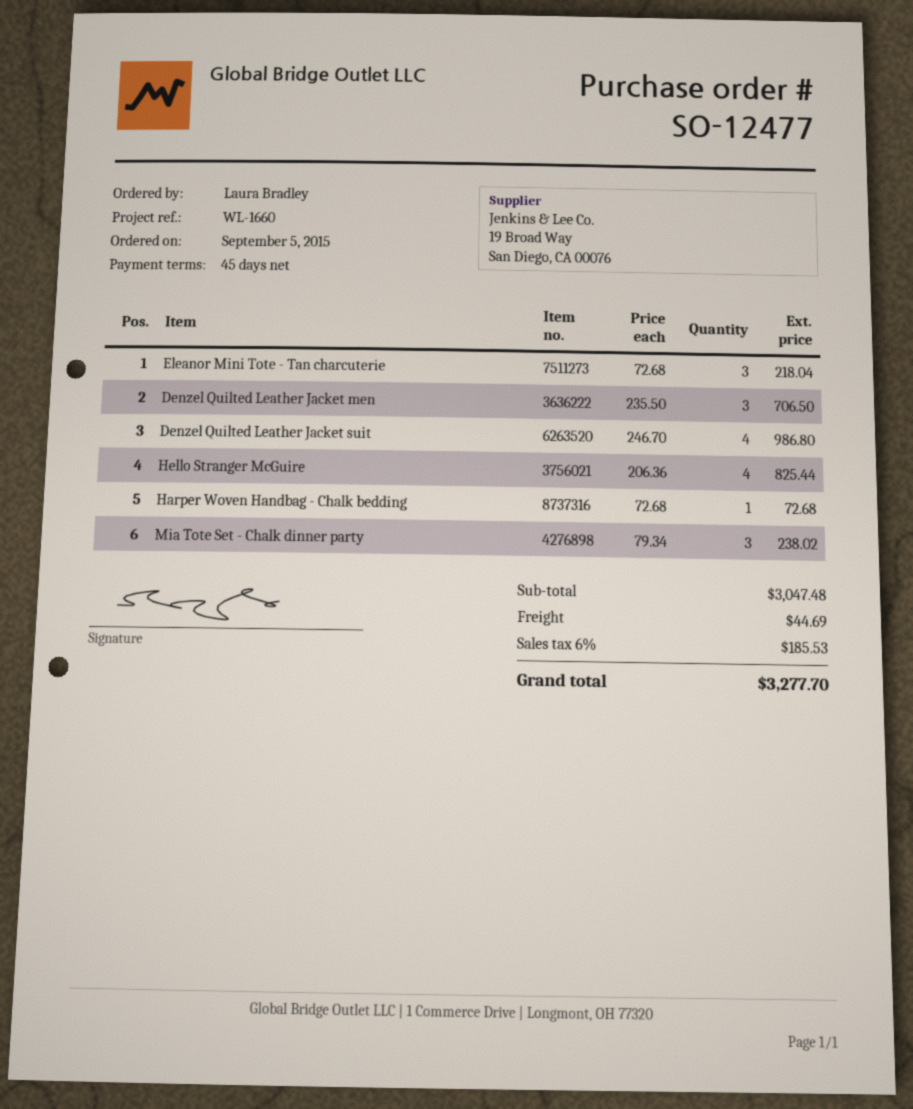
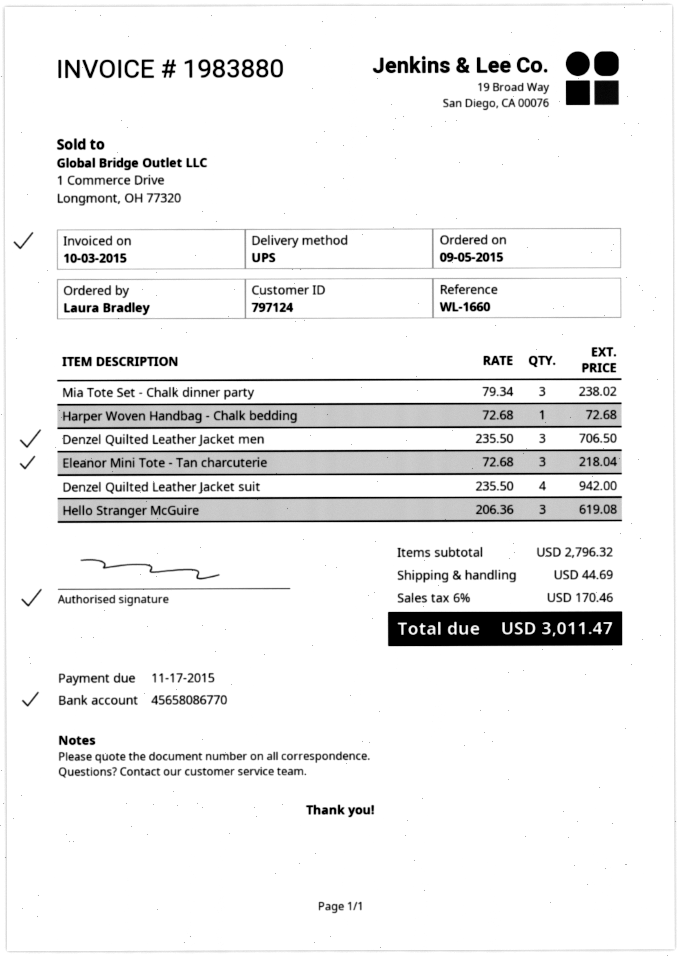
Denzel Quilted Leather Jacket suit: 4 x 246.70 = 986.80 -> 4 x 235.50 = 942.00
Hello Stranger McGuire: 4 x 206.36 = 825.44 -> 3 x 206.36 = 619.08
subtotal: 3047.48 -> 2796.32
tax: 6% = 185.53 -> 6% = 170.46
total: 3277.70 -> 3011.47

